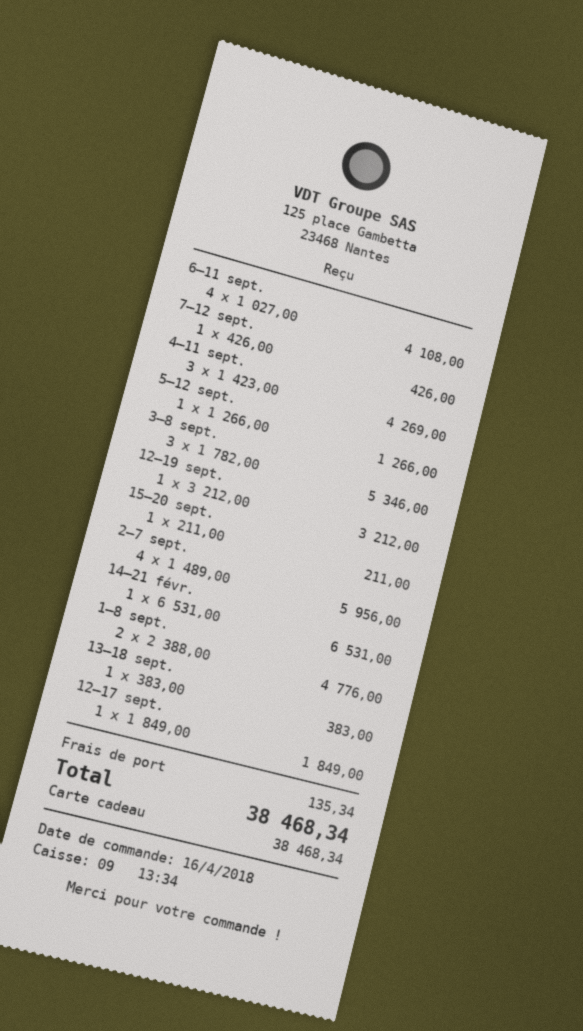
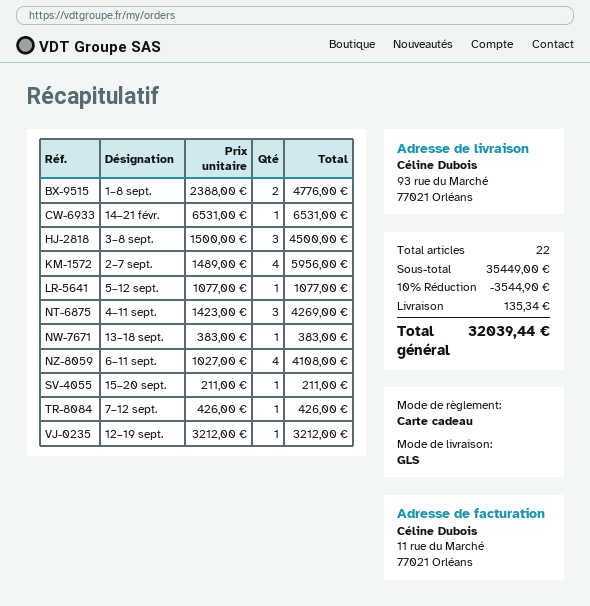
5–12 sept.: 1 x 1266.00 = 1266.00 -> 1 x 1077.00 = 1077.00
3–8 sept.: 3 x 1782.00 = 5346.00 -> 3 x 1500.00 = 4500.00
12–17 sept.: 1 x 1849.00 = 1849.00 -> none
discount: none -> 10% = 3544.90
total: 38468.34 -> 32039.44

